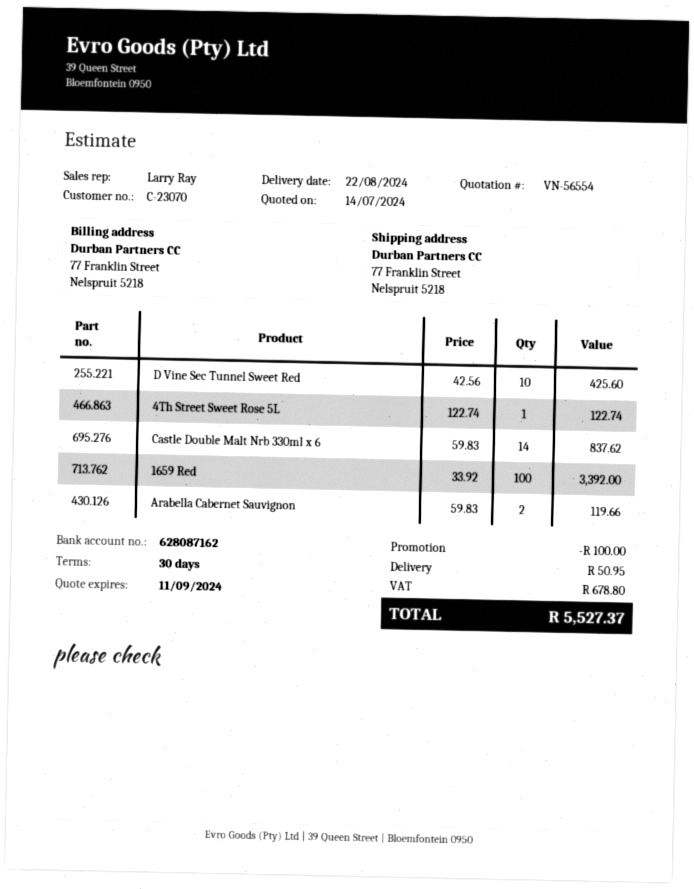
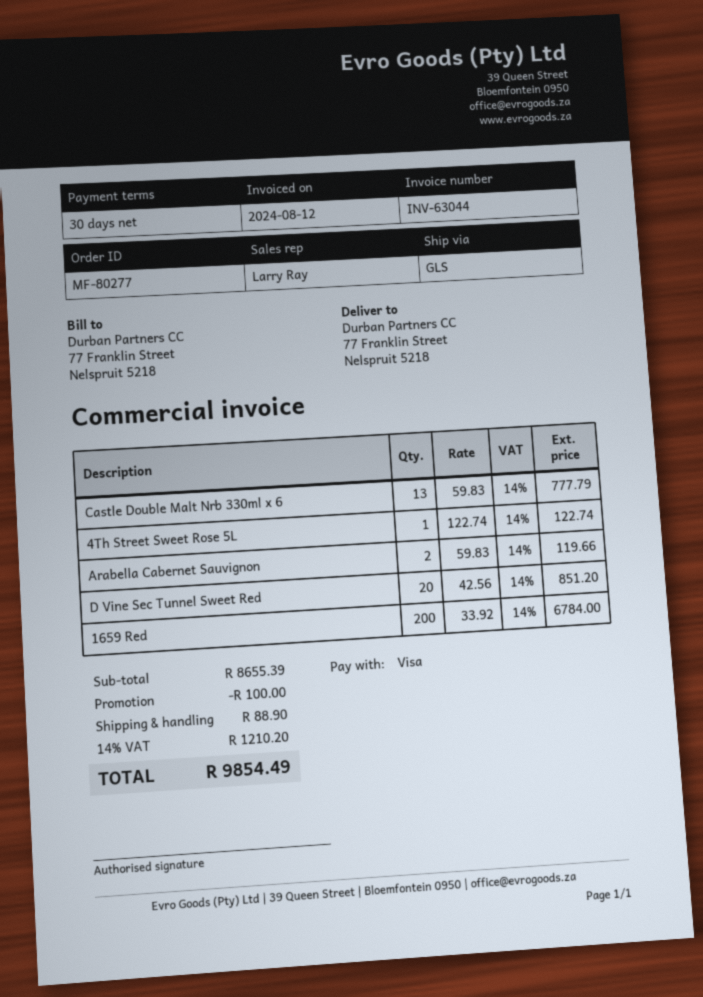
D Vine Sec Tunnel Sweet Red: 10 x 42.56 = 425.60 -> 20 x 42.56 = 851.20
Castle Double Malt Nrb 330ml x 6: 14 x 59.83 = 837.62 -> 13 x 59.83 = 777.79
1659 Red: 100 x 33.92 = 3392.00 -> 200 x 33.92 = 6784.00
shipping: 50.95 -> 88.90
tax: 678.80 -> 1210.20
total: 5527.37 -> 9854.49

